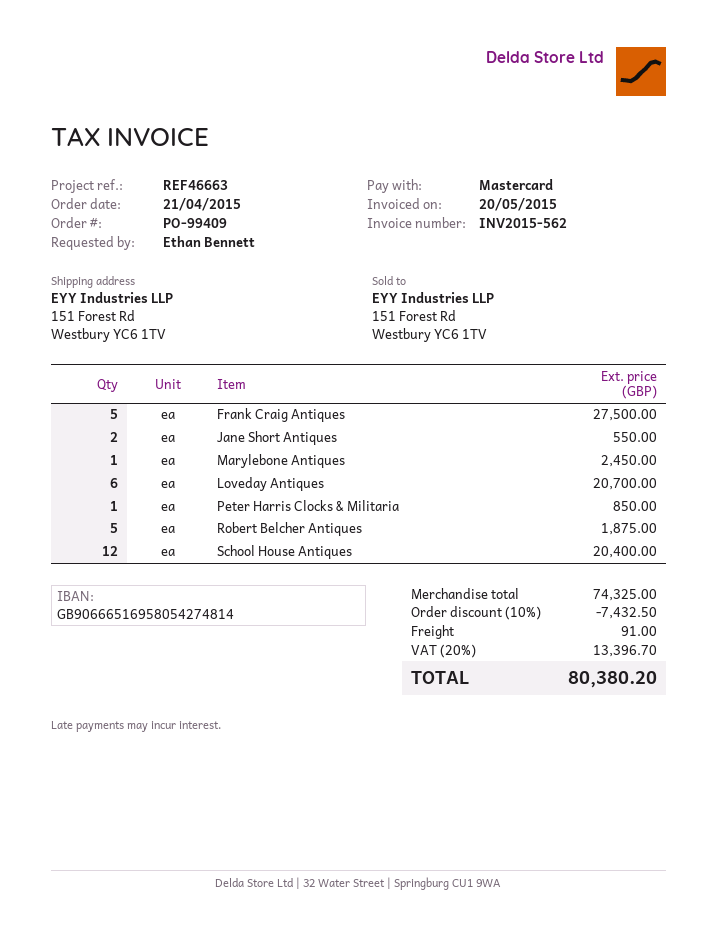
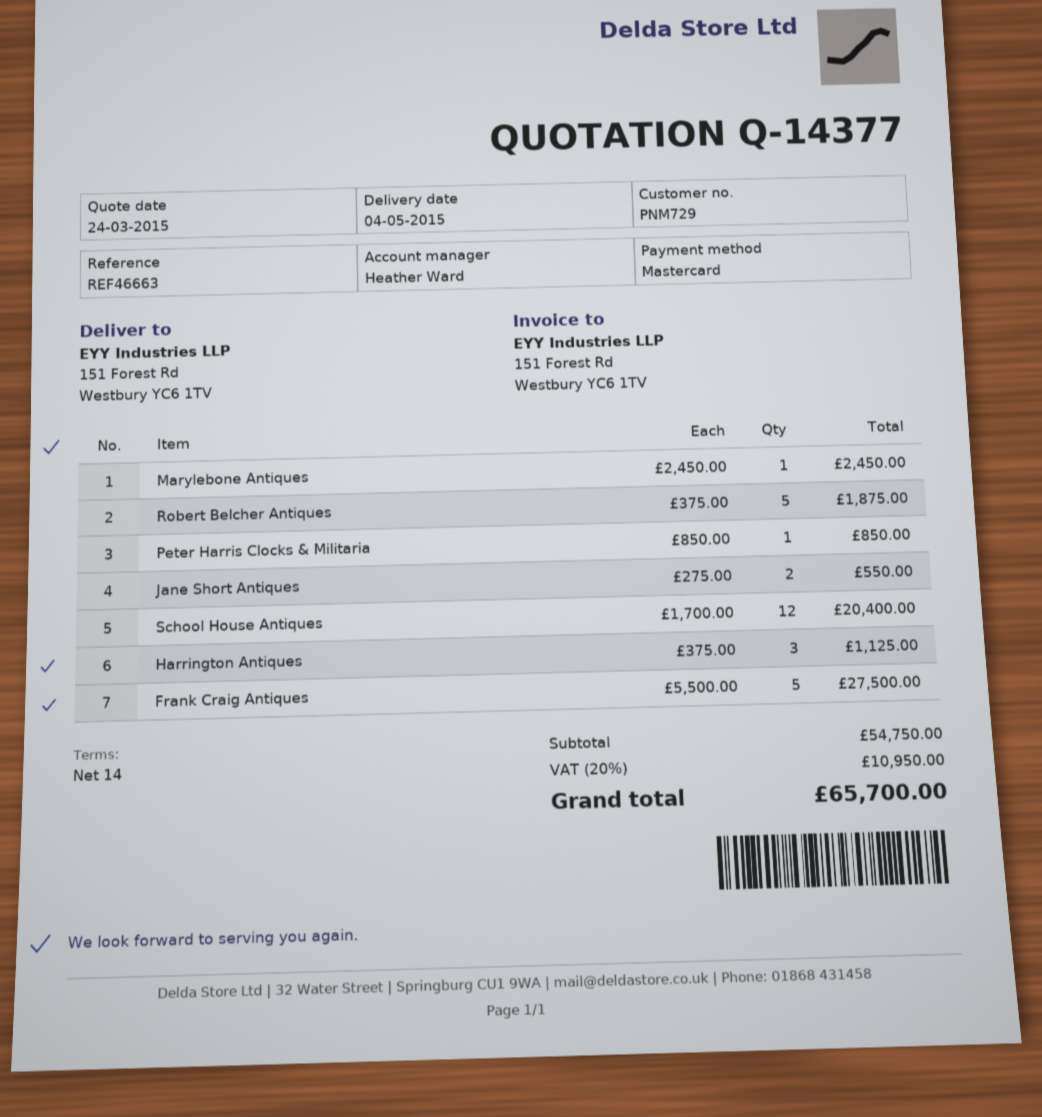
Loveday Antiques: 6 for 20700.00 -> none
Harrington Antiques: none -> 3 for 1125.00
subtotal: 74325.00 -> 54750.00
discount: 10% = 7432.50 -> none
shipping: 91.00 -> none
tax: 20% = 13396.70 -> 20% = 10950.00
total: 80380.20 -> 65700.00

